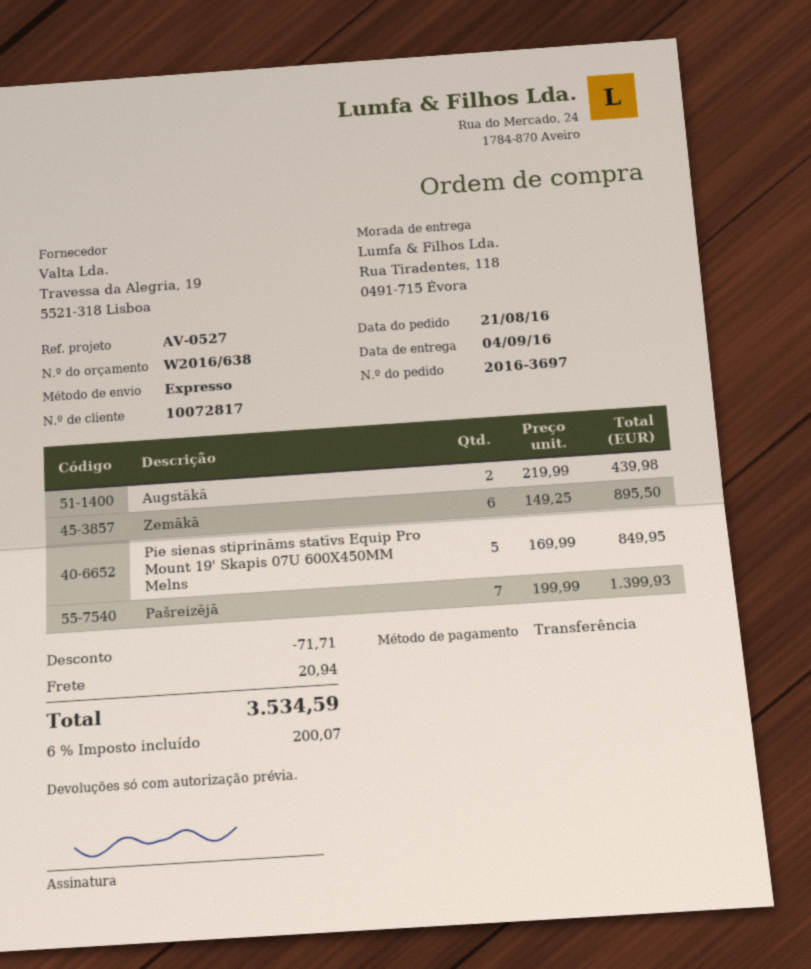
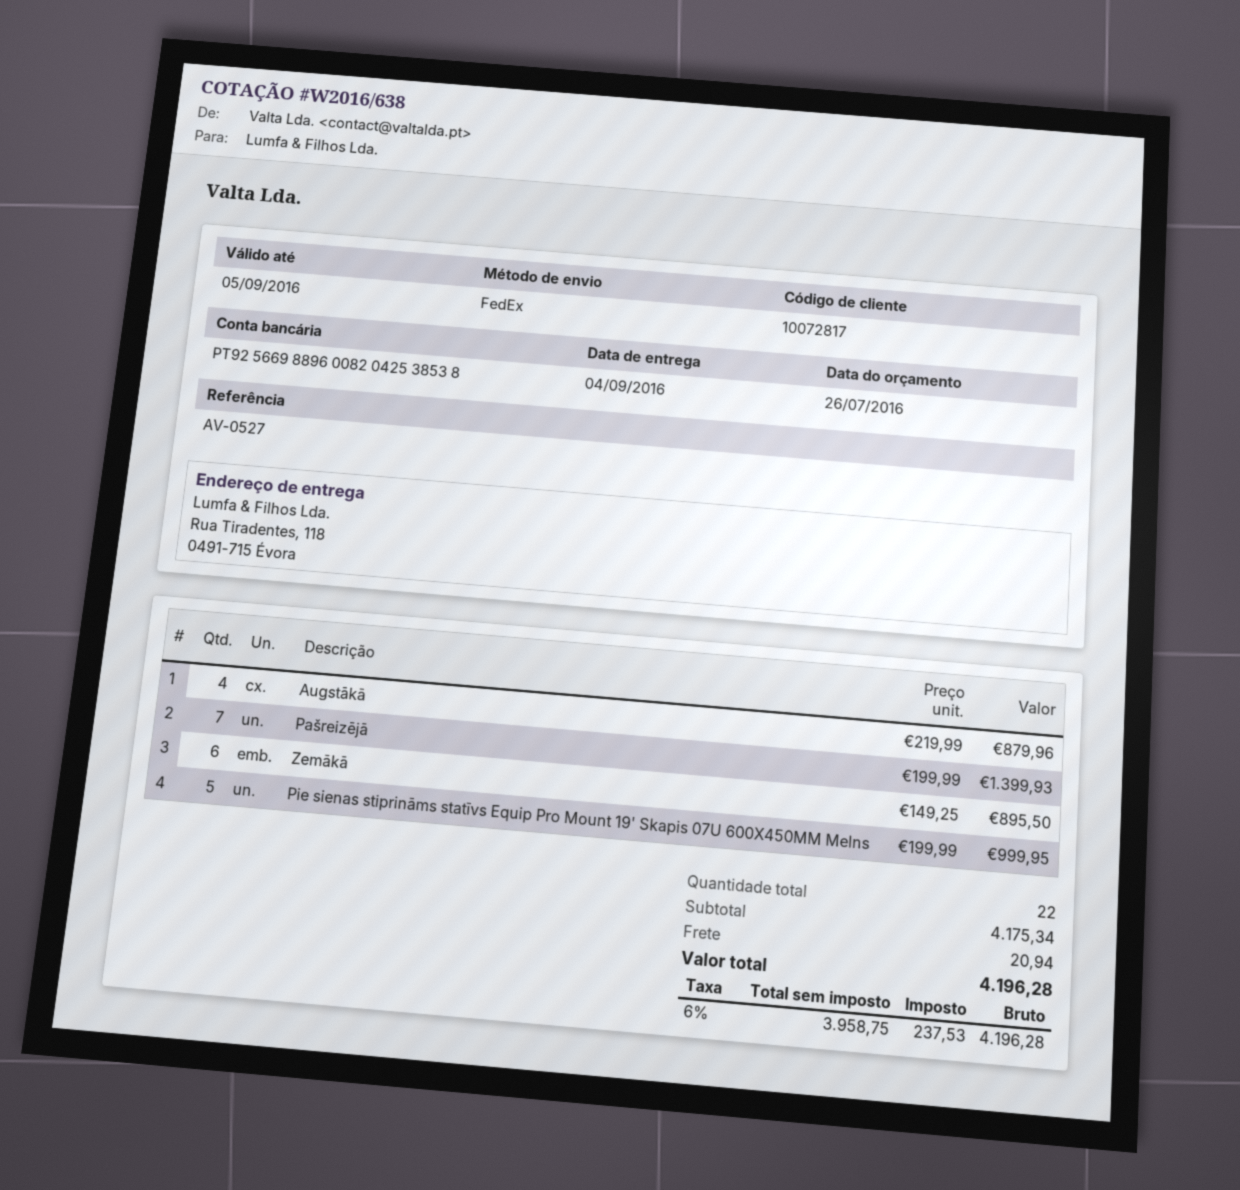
shipping method: express -> FedEx
Augstākā: 2 x 219.99 = 439.98 -> 4 x 219.99 = 879.96
Pie sienas stiprināms statīvs Equip Pro Mount 19' Skapis 07U 600X450MM Melns: 5 x 169.99 = 849.95 -> 5 x 199.99 = 999.95
discount: 71.71 -> none
tax: 6% = 200.07 -> 6% = 237.53
total: 3534.59 -> 4196.28

